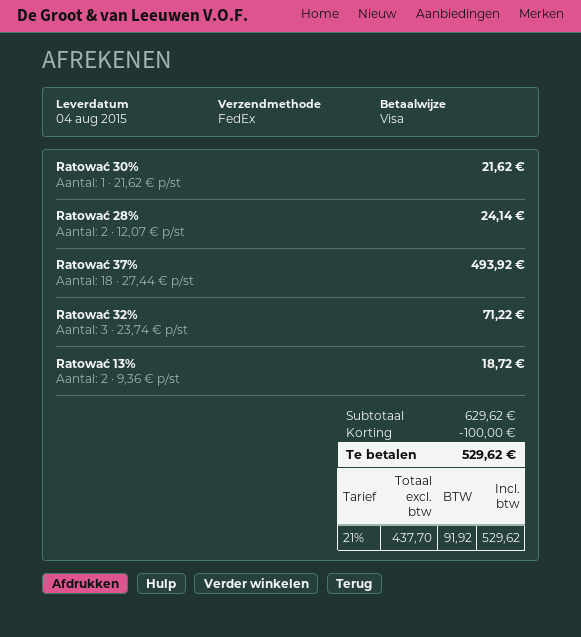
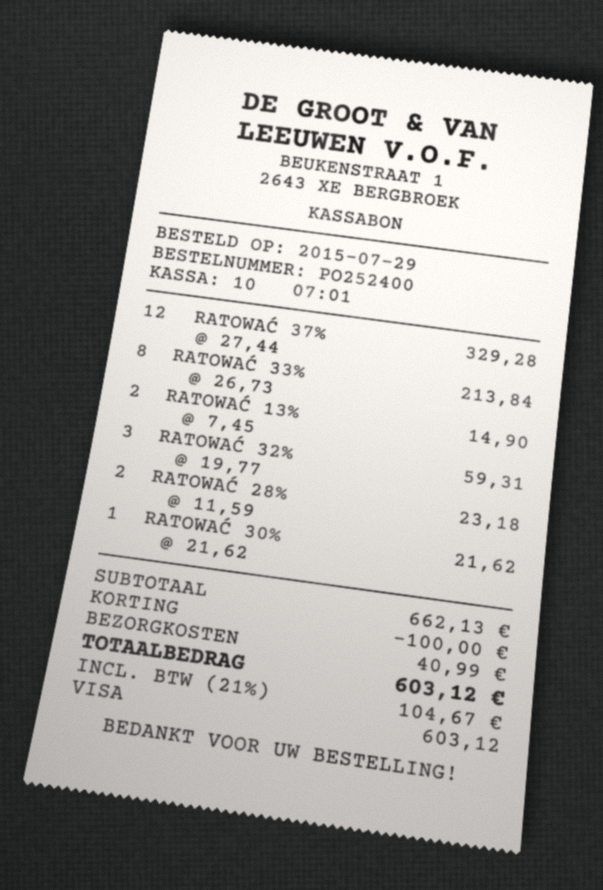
Ratować 28%: 2 x 12.07 = 24.14 -> 2 x 11.59 = 23.18
Ratować 37%: 18 x 27.44 = 493.92 -> 12 x 27.44 = 329.28
Ratować 32%: 3 x 23.74 = 71.22 -> 3 x 19.77 = 59.31
Ratować 13%: 2 x 9.36 = 18.72 -> 2 x 7.45 = 14.90
RATOWAĆ 33%: none -> 8 x 26.73 = 213.84
subtotal: 629.62 -> 662.13
shipping: none -> 40.99
tax: 21% = 91.92 -> 21% = 104.67
total: 529.62 -> 603.12

